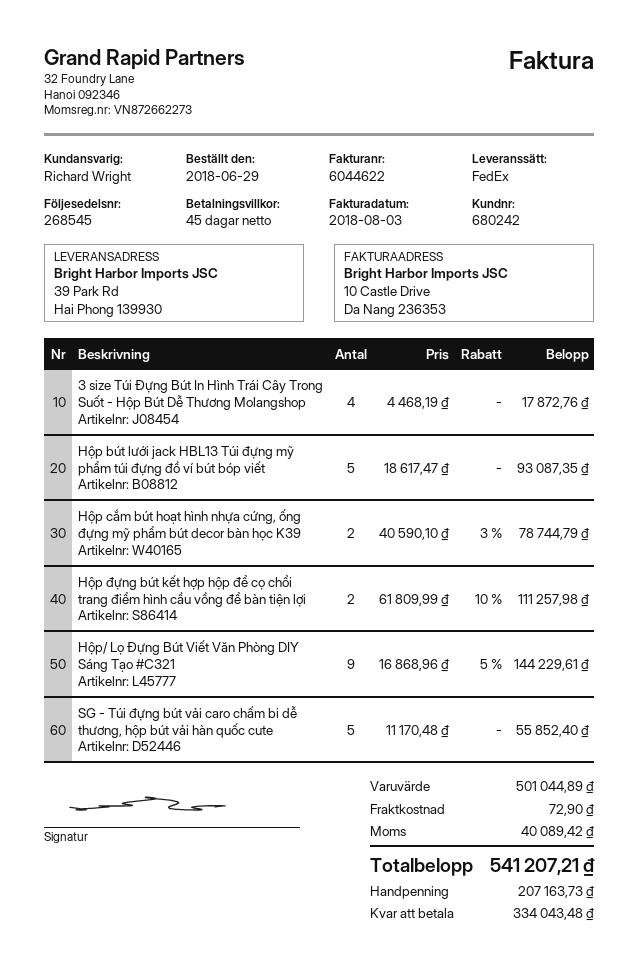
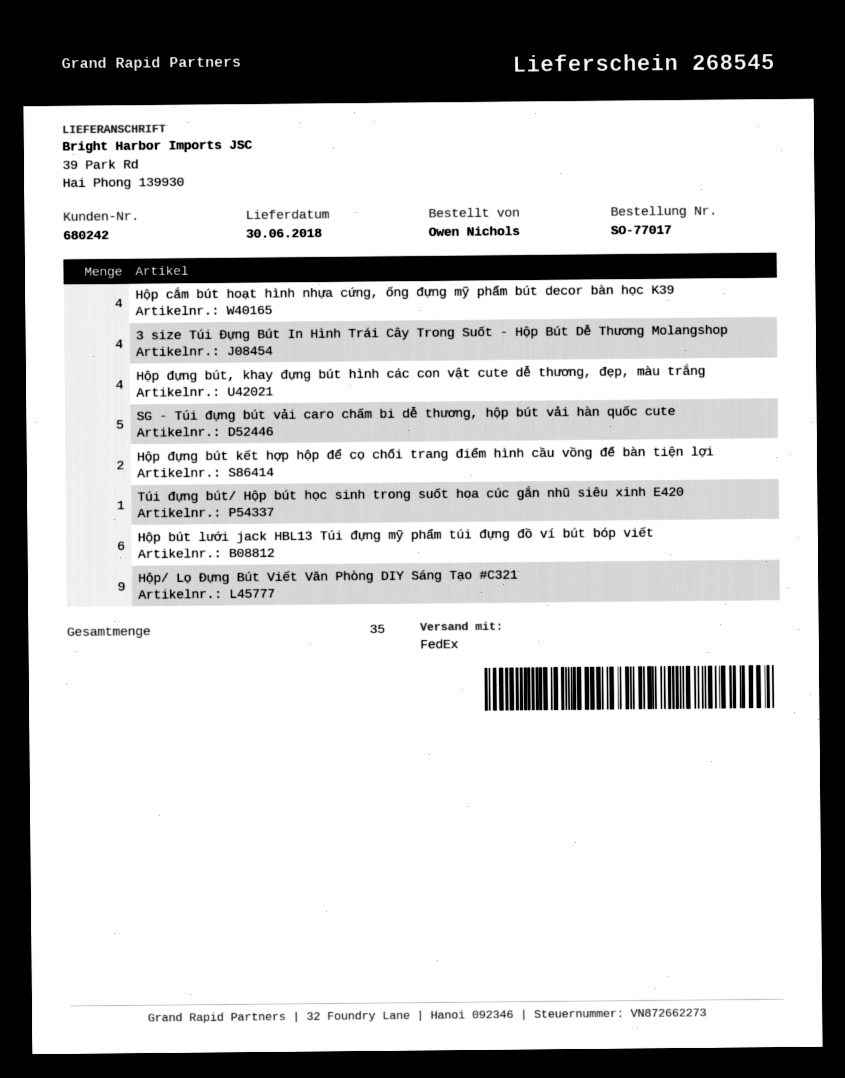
Hộp bút lưới jack HBL13 Túi đựng mỹ phẩm túi đựng đồ ví bút bóp viết: 5 -> 6
Hộp cắm bút hoạt hình nhựa cứng, ống đựng mỹ phẩm bút decor bàn học K39: 2 -> 4
Hộp đựng bút, khay đựng bút hình các con vật cute dễ thương, đẹp, màu trắng: none -> 4
Túi đựng bút/ Hộp bút học sinh trong suốt hoa cúc gắn nhũ siêu xinh E420: none -> 1

